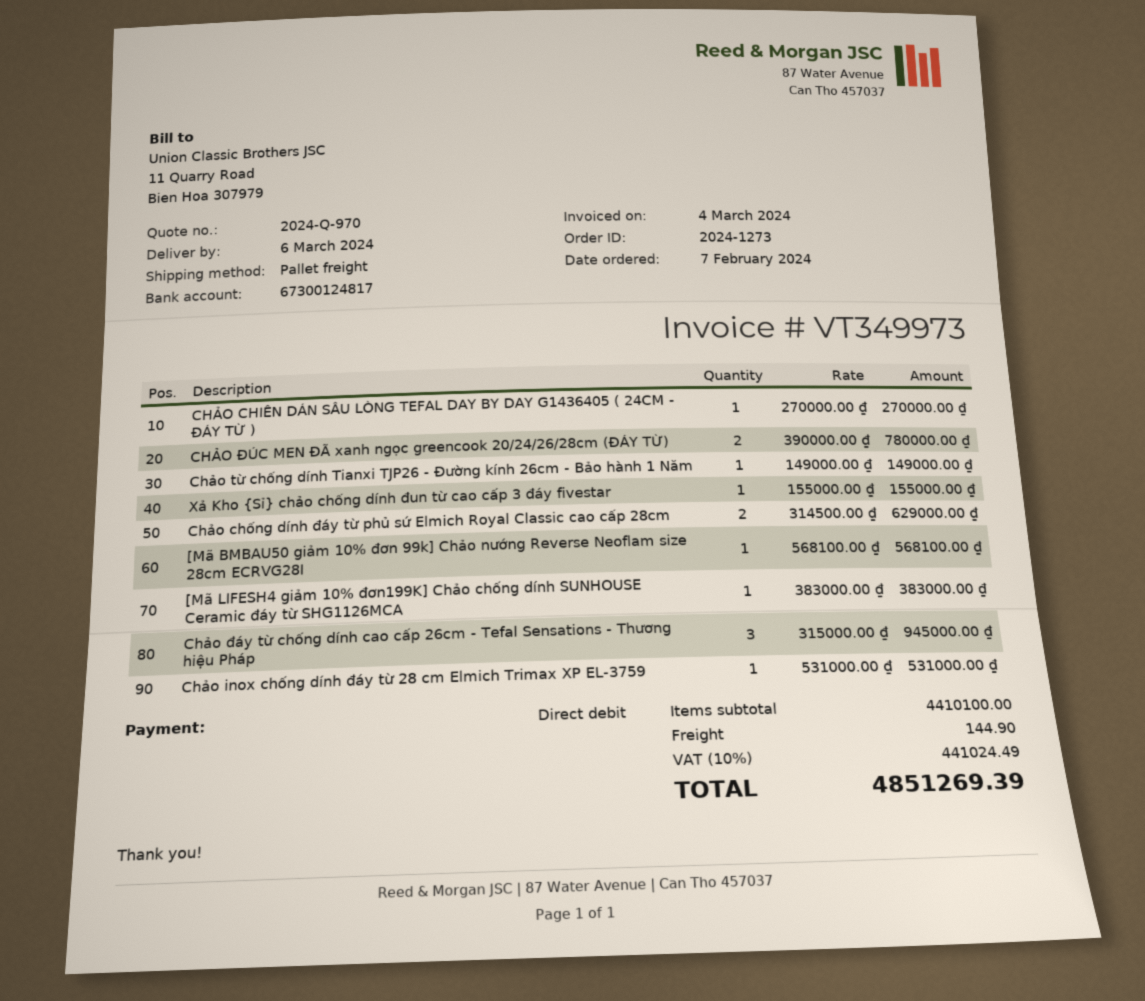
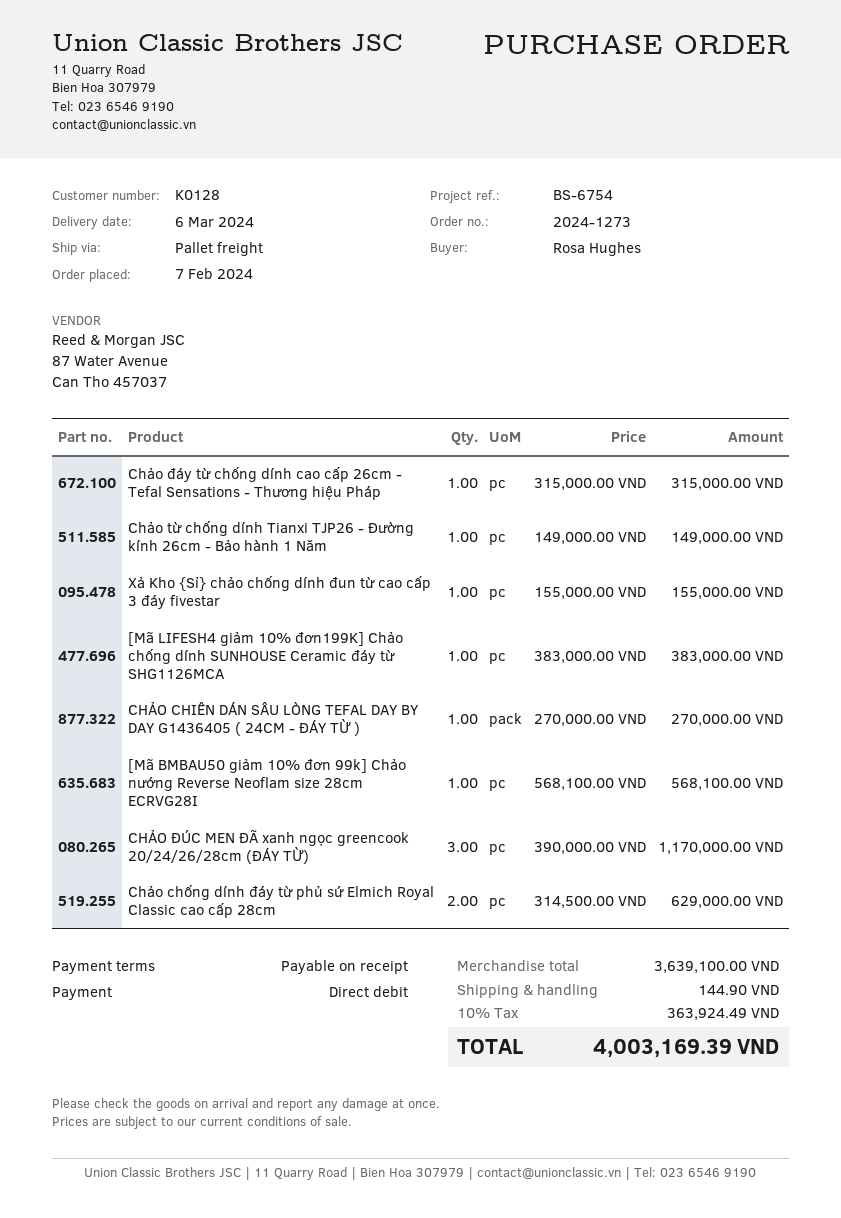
CHẢO ĐÚC MEN ĐÃ xanh ngọc greencook 20/24/26/28cm (ĐÁY TỪ): 2 x 390000.00 = 780000.00 -> 3 x 390000.00 = 1170000.00
Chảo đáy từ chống dính cao cấp 26cm - Tefal Sensations - Thương hiệu Pháp: 3 x 315000.00 = 945000.00 -> 1 x 315000.00 = 315000.00
Chảo inox chống dính đáy từ 28 cm Elmich Trimax XP EL-3759: 1 x 531000.00 = 531000.00 -> none
subtotal: 4410100.00 -> 3639100.00
tax: 10% = 441024.49 -> 10% = 363924.49
total: 4851269.39 -> 4003169.39

